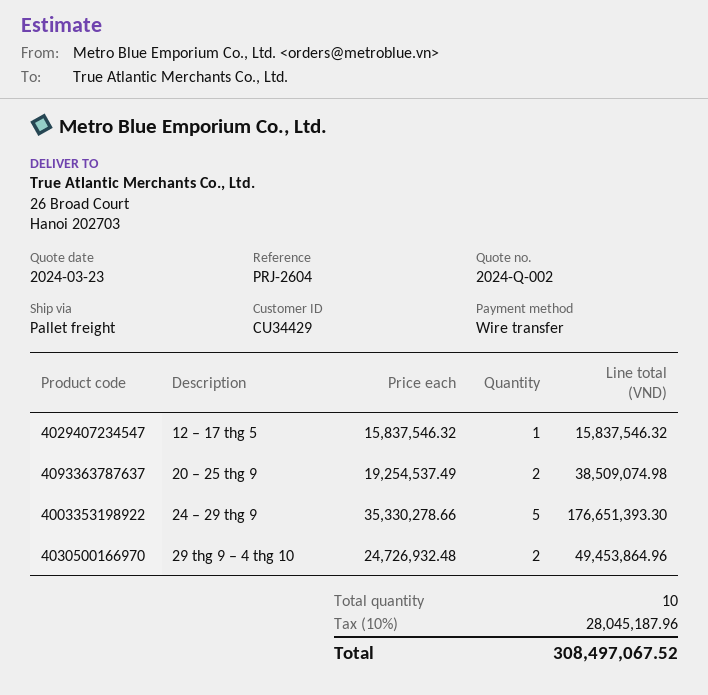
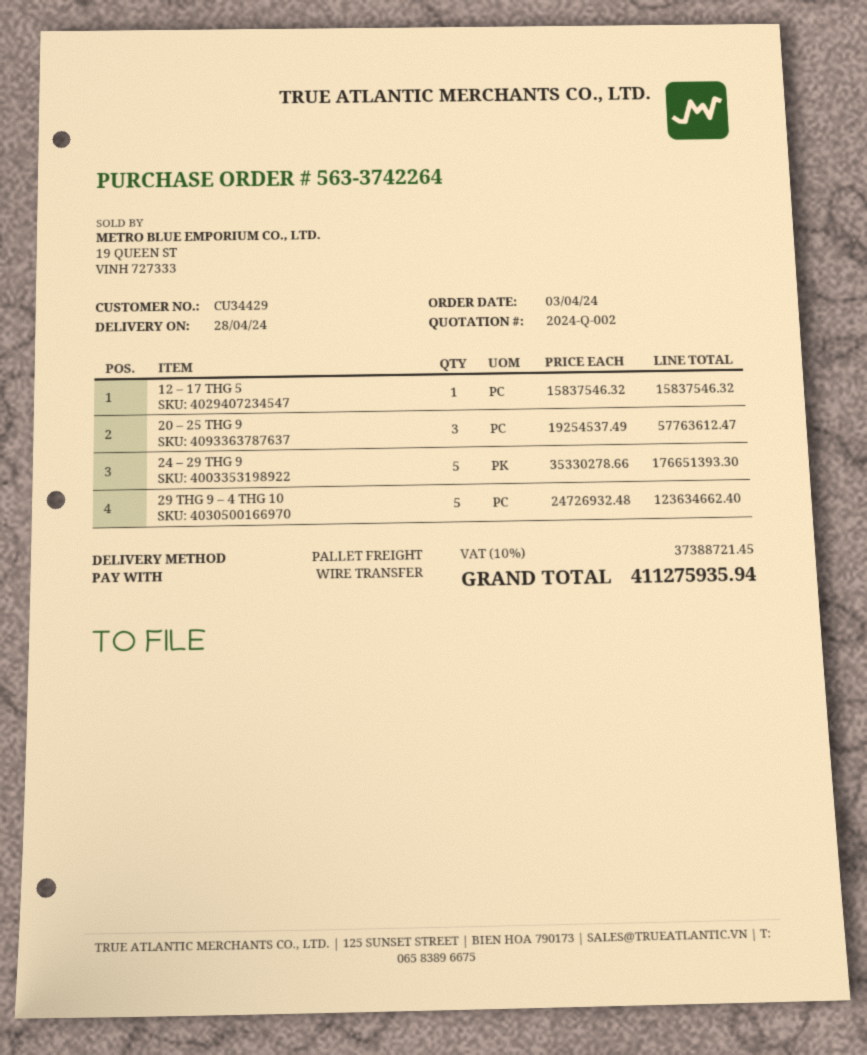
20 – 25 thg 9: 2 x 19254537.49 = 38509074.98 -> 3 x 19254537.49 = 57763612.47
29 thg 9 – 4 thg 10: 2 x 24726932.48 = 49453864.96 -> 5 x 24726932.48 = 123634662.40
tax: 10% = 28045187.96 -> 10% = 37388721.45
total: 308497067.52 -> 411275935.94

